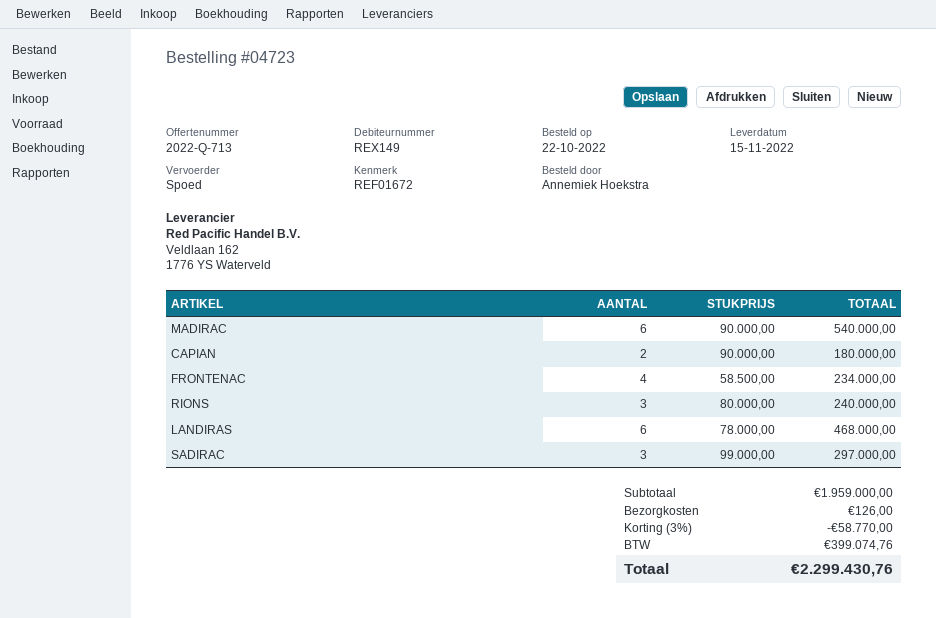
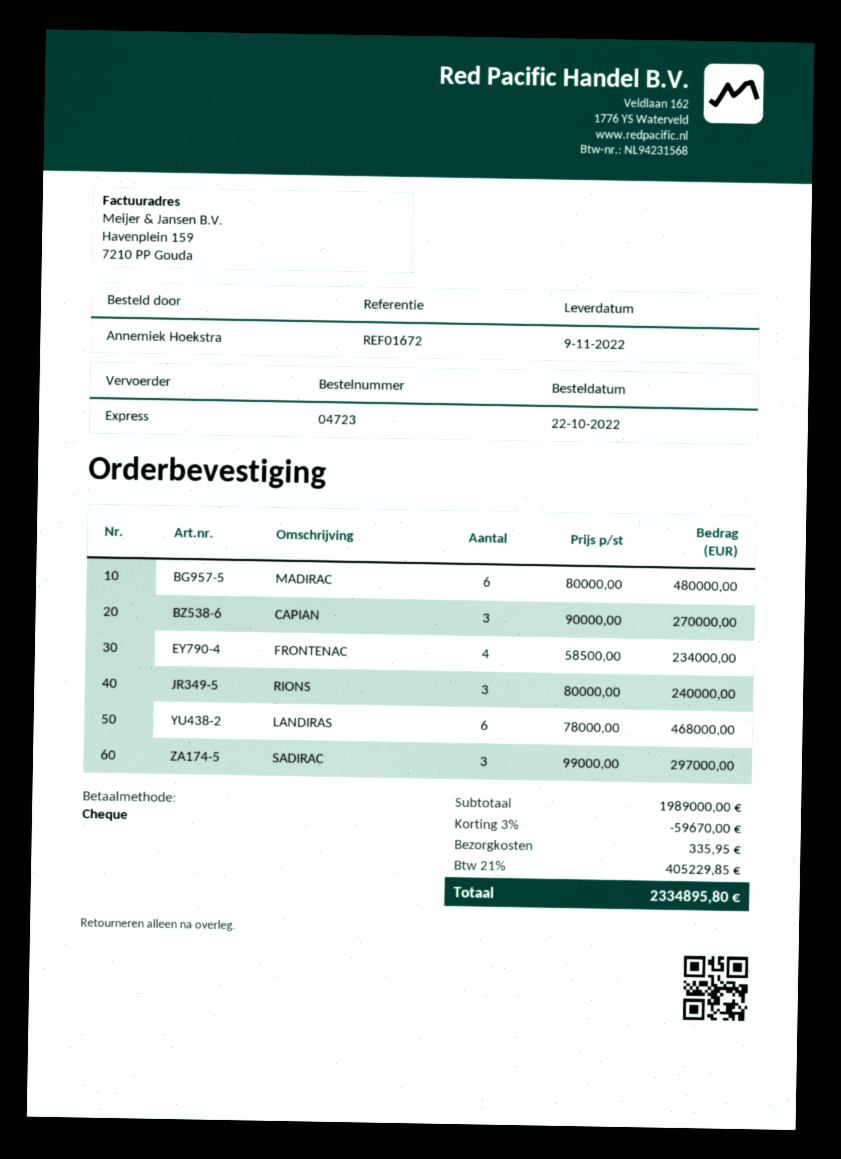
delivery date: 2022-11-15 -> 2022-11-09
MADIRAC: 6 x 90000.00 = 540000.00 -> 6 x 80000.00 = 480000.00
CAPIAN: 2 x 90000.00 = 180000.00 -> 3 x 90000.00 = 270000.00
subtotal: 1959000.00 -> 1989000.00
discount: 3% = 58770.00 -> 3% = 59670.00
shipping: 126.00 -> 335.95
tax: 399074.76 -> 405229.85
total: 2299430.76 -> 2334895.80

